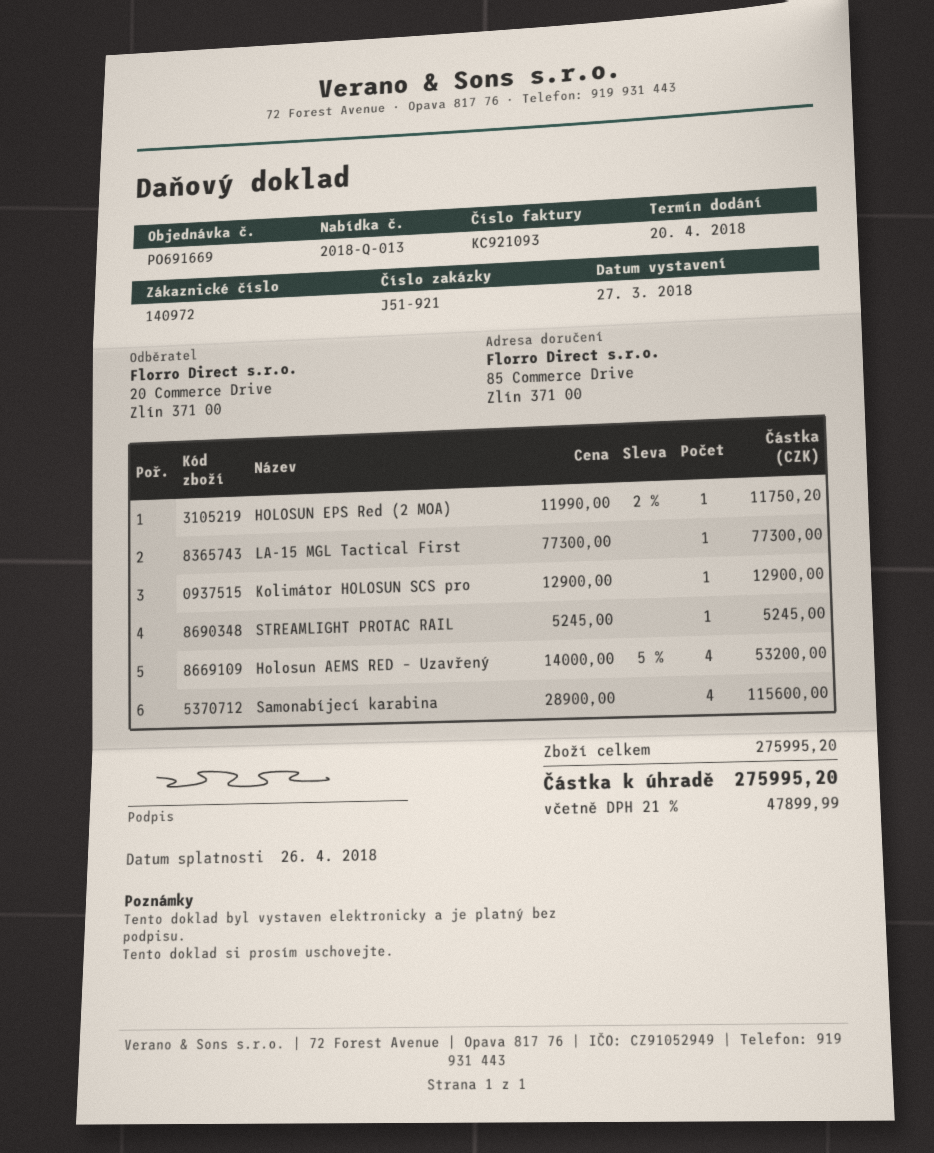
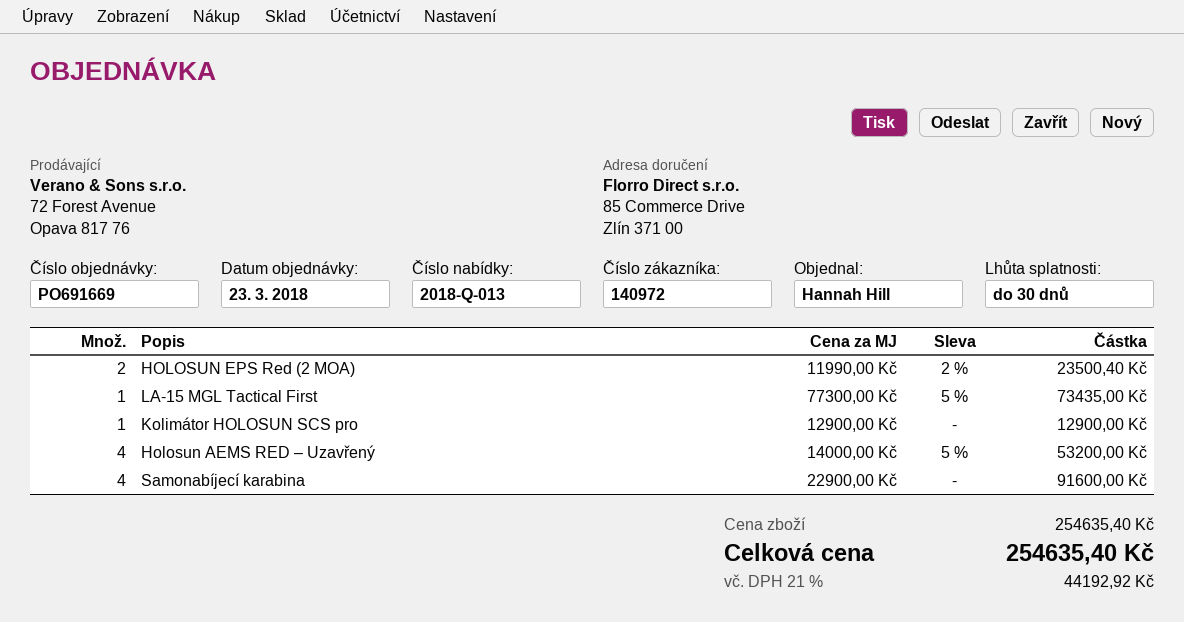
HOLOSUN EPS Red (2 MOA): 1 x 11990.00 - 2% = 11750.20 -> 2 x 11990.00 - 2% = 23500.40
LA-15 MGL Tactical First: 1 x 77300.00 = 77300.00 -> 1 x 77300.00 - 5% = 73435.00
STREAMLIGHT PROTAC RAIL: 1 x 5245.00 = 5245.00 -> none
Samonabíjecí karabina: 4 x 28900.00 = 115600.00 -> 4 x 22900.00 = 91600.00
subtotal: 275995.20 -> 254635.40
tax: 21% = 47899.99 -> 21% = 44192.92
total: 275995.20 -> 254635.40

